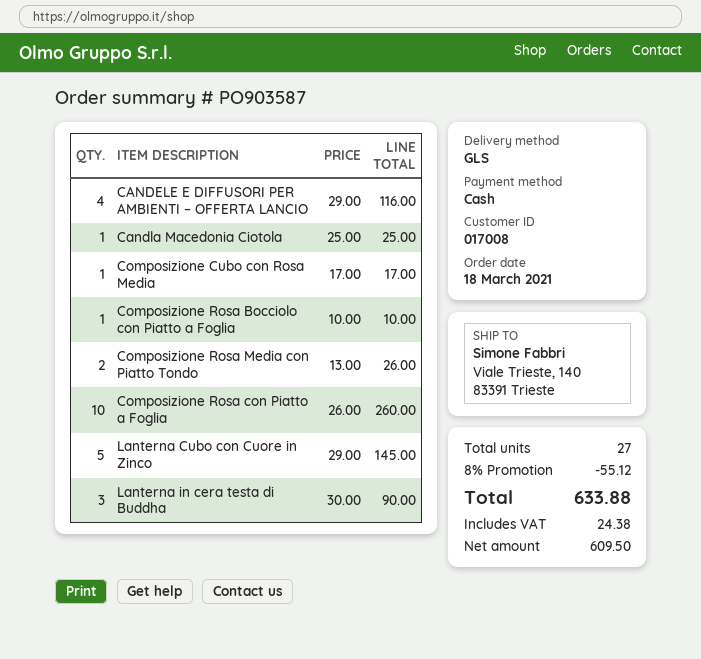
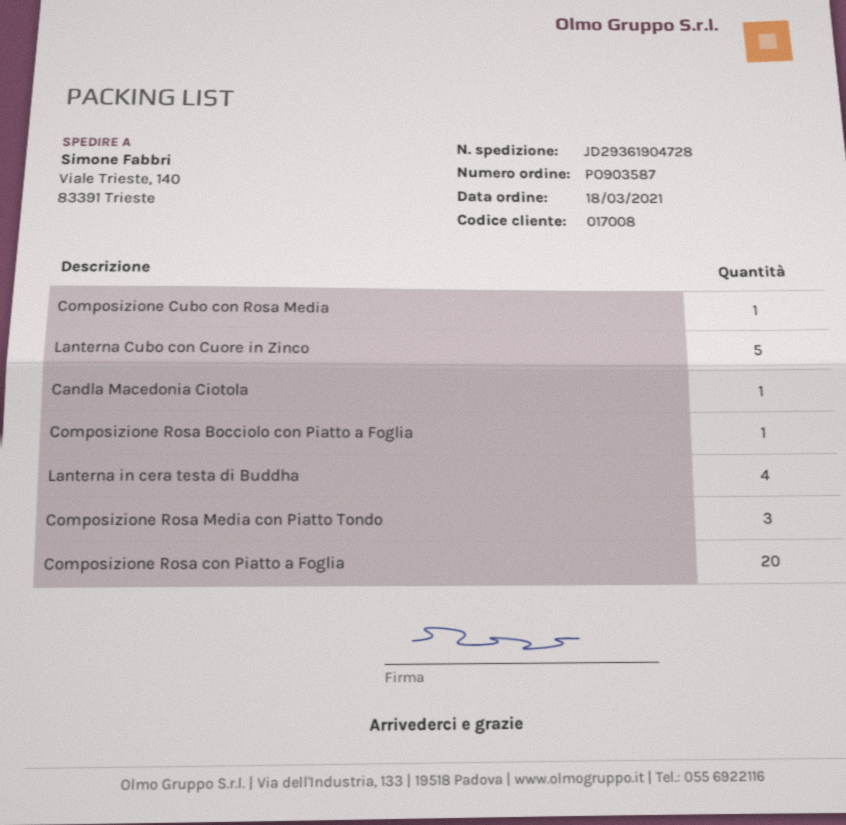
CANDELE E DIFFUSORI PER AMBIENTI – OFFERTA LANCIO: 4 -> none
Composizione Rosa Media con Piatto Tondo: 2 -> 3
Composizione Rosa con Piatto a Foglia: 10 -> 20
Lanterna in cera testa di Buddha: 3 -> 4

